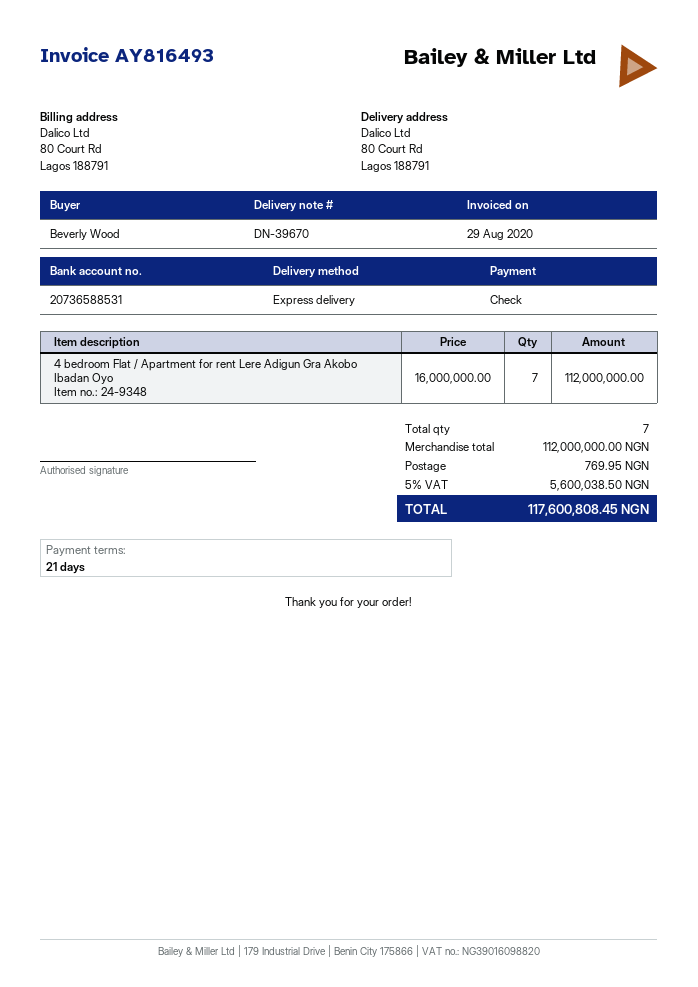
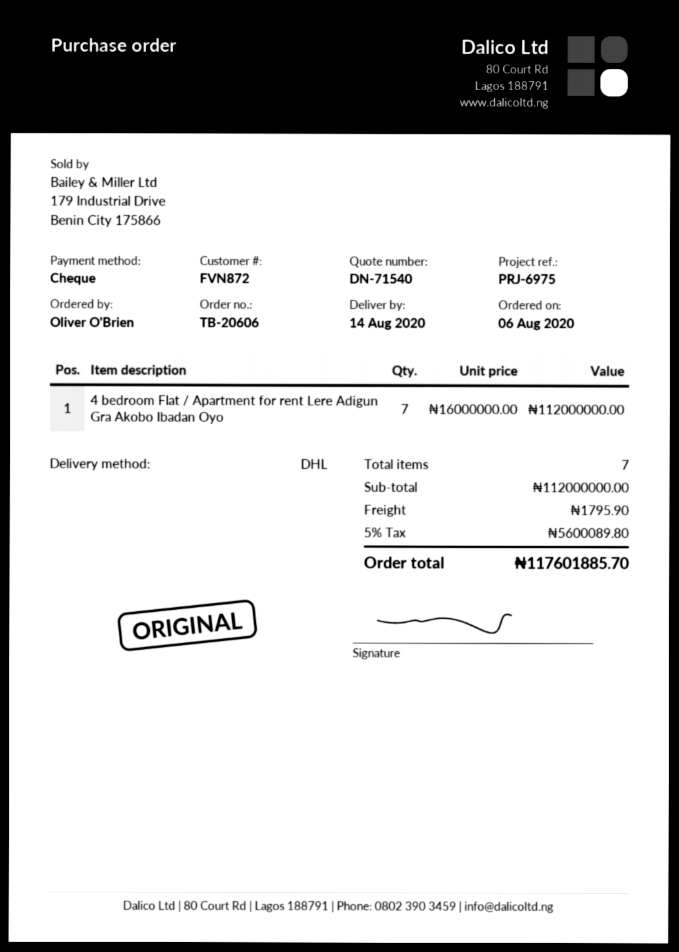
ordered by: Beverly Wood -> Oliver O'Brien
shipping method: express -> DHL
shipping: 769.95 -> 1795.90
tax: 5% = 5600038.50 -> 5% = 5600089.80
total: 117600808.45 -> 117601885.70

